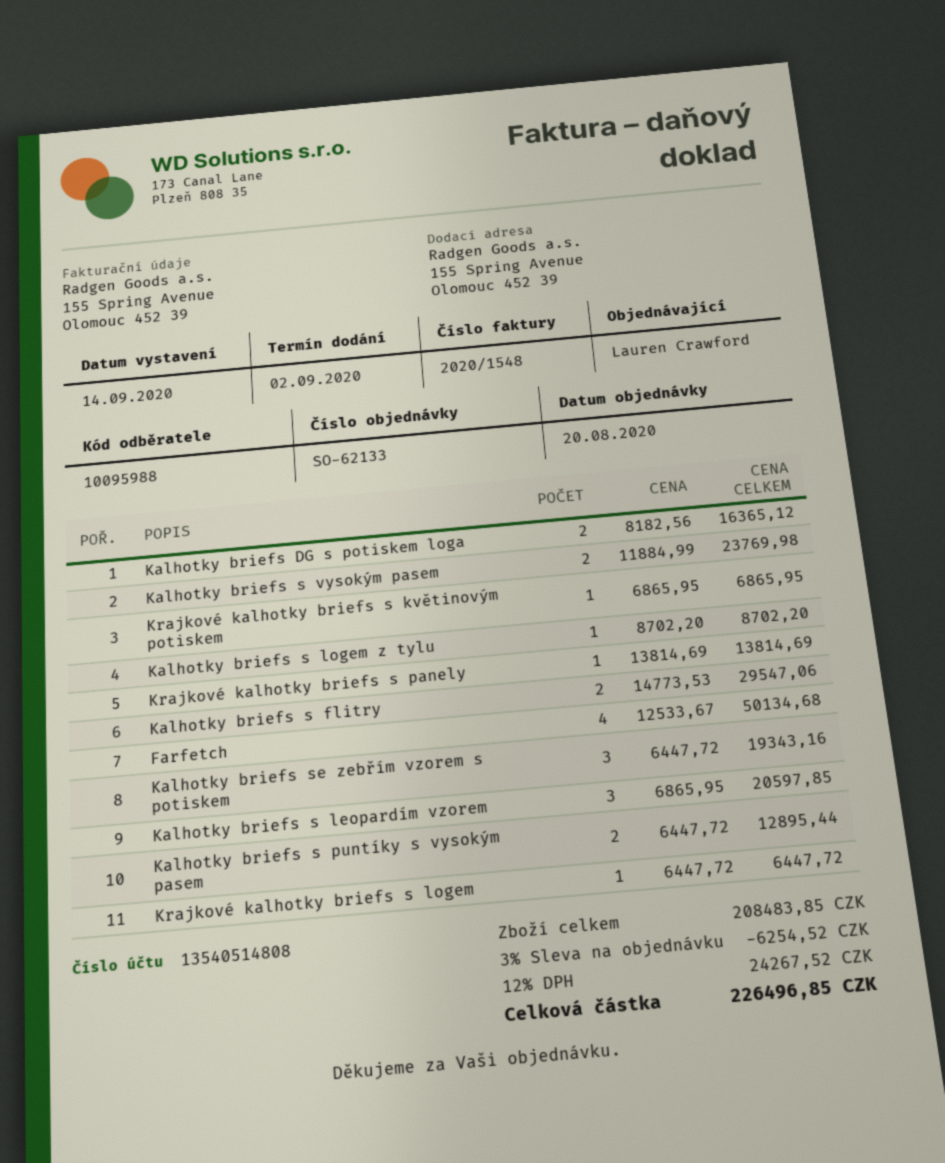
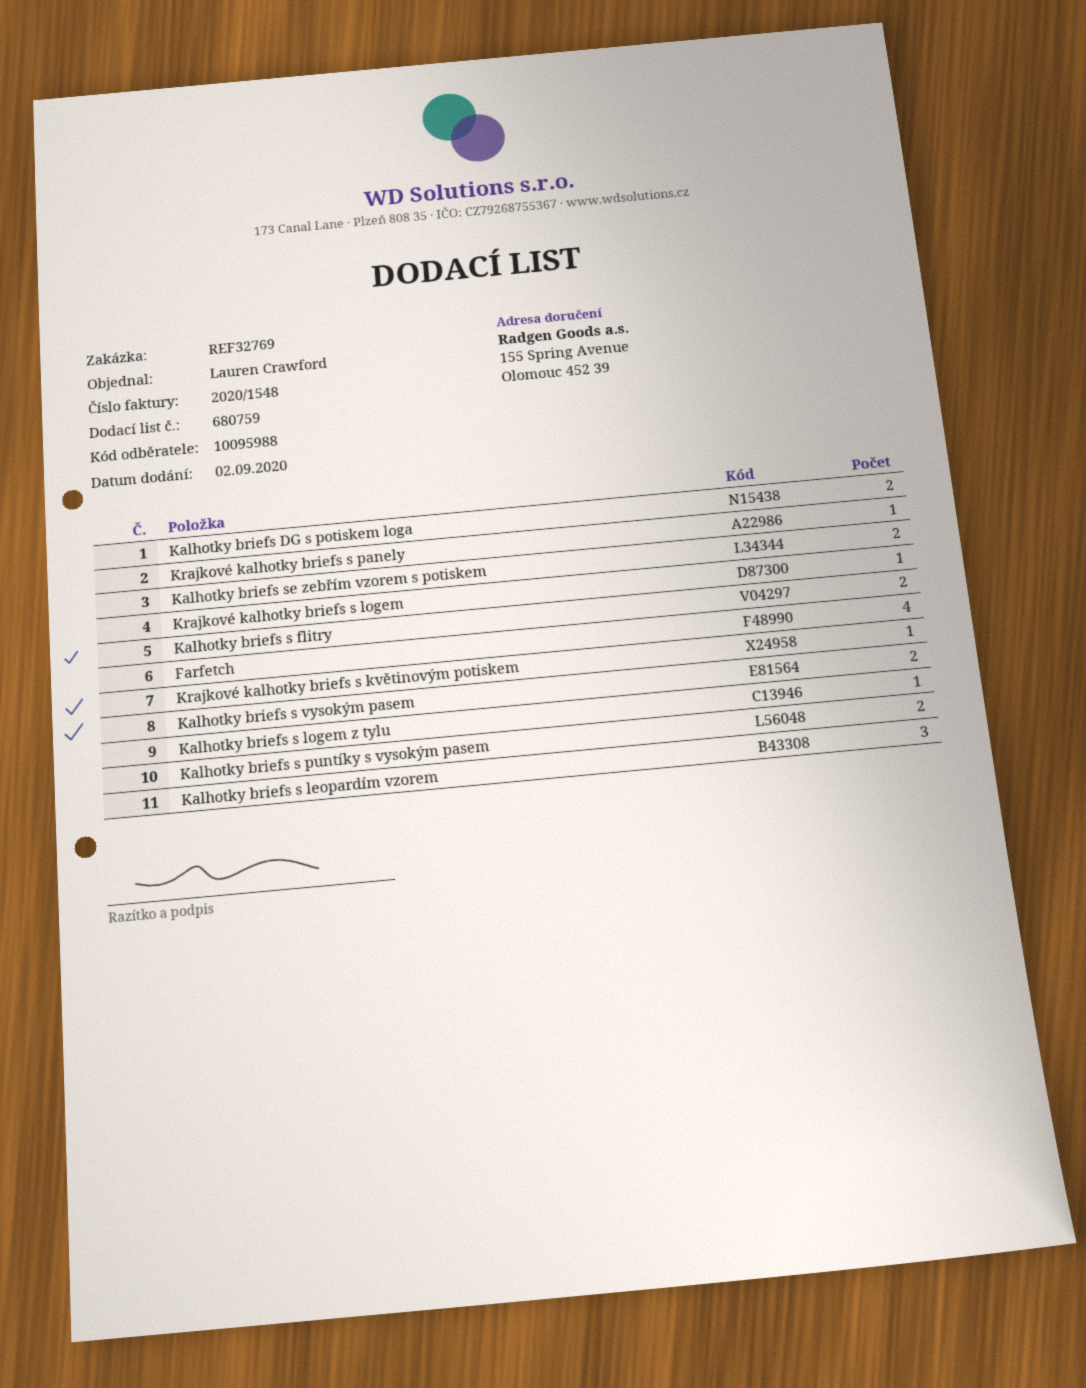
Kalhotky briefs se zebřím vzorem s potiskem: 3 -> 2

